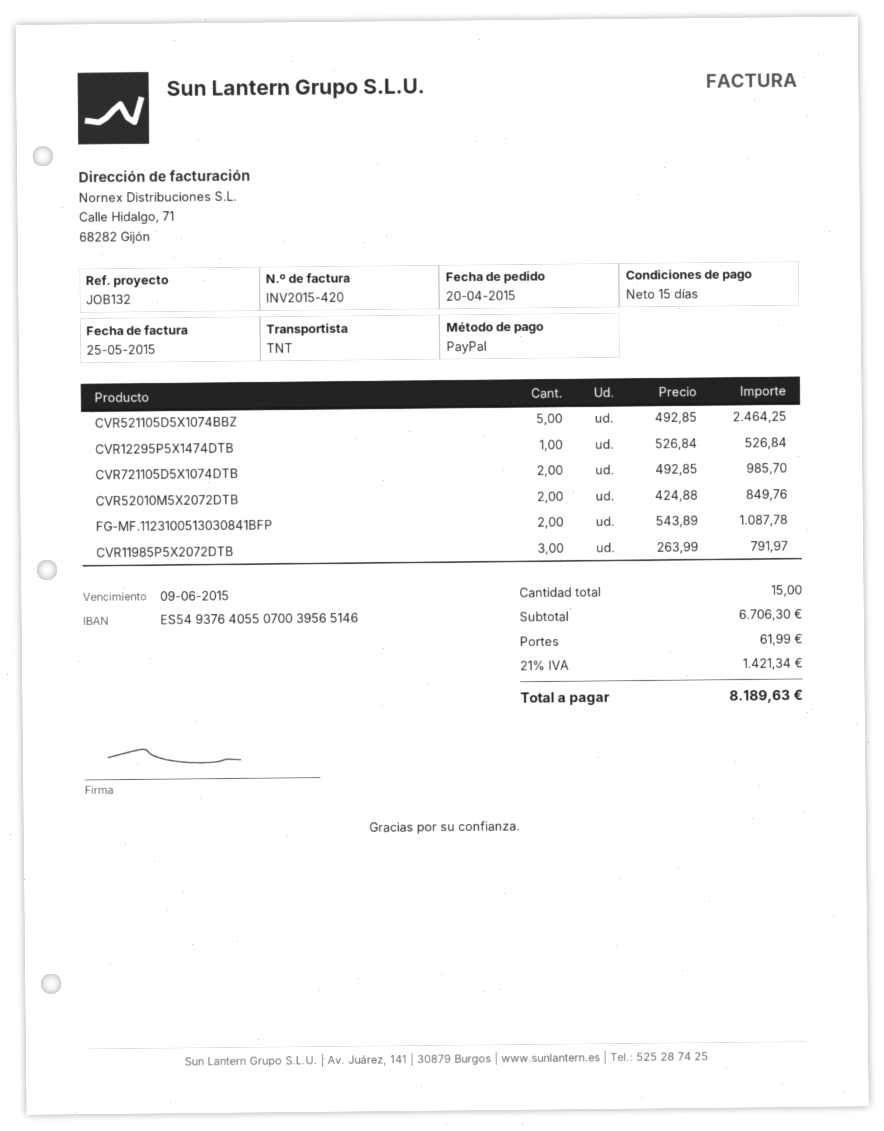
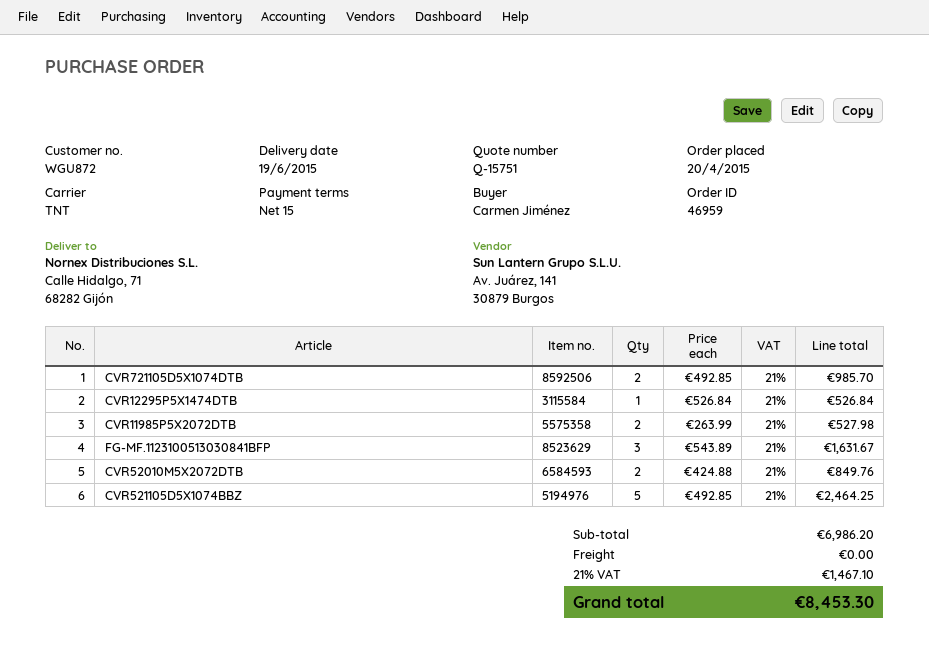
FG-MF.1123100513030841BFP: 2 x 543.89 = 1087.78 -> 3 x 543.89 = 1631.67
CVR11985P5X2072DTB: 3 x 263.99 = 791.97 -> 2 x 263.99 = 527.98
subtotal: 6706.30 -> 6986.20
shipping: 61.99 -> 0.00
tax: 21% = 1421.34 -> 21% = 1467.10
total: 8189.63 -> 8453.30

